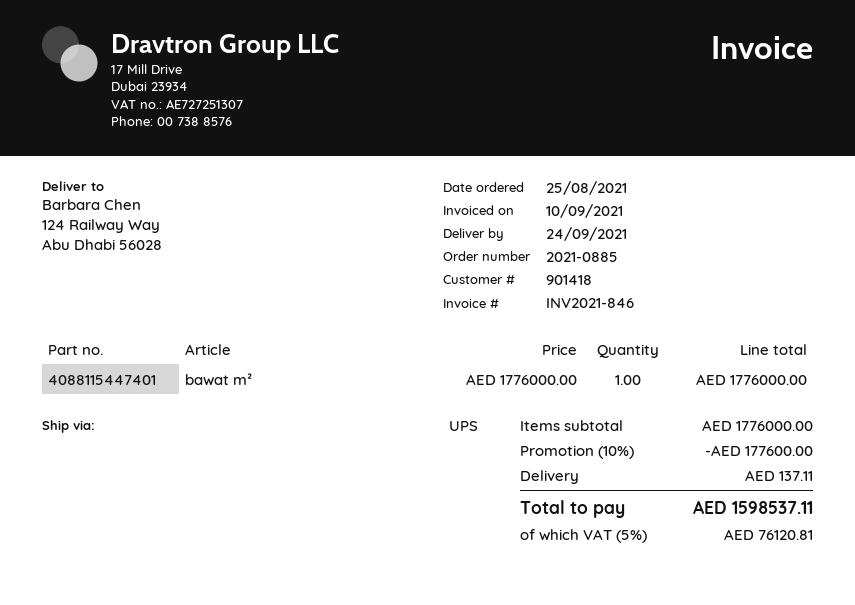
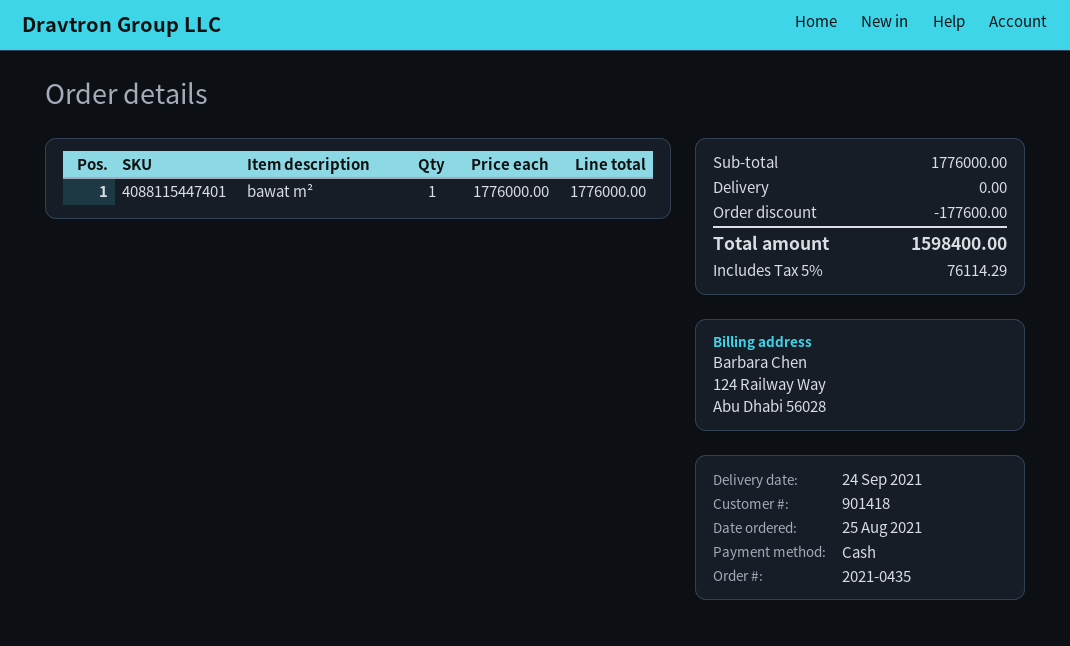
order number: 2021-0885 -> 2021-0435
shipping: 137.11 -> 0.00
tax: 5% = 76120.81 -> 5% = 76114.29
total: 1598537.11 -> 1598400.00

